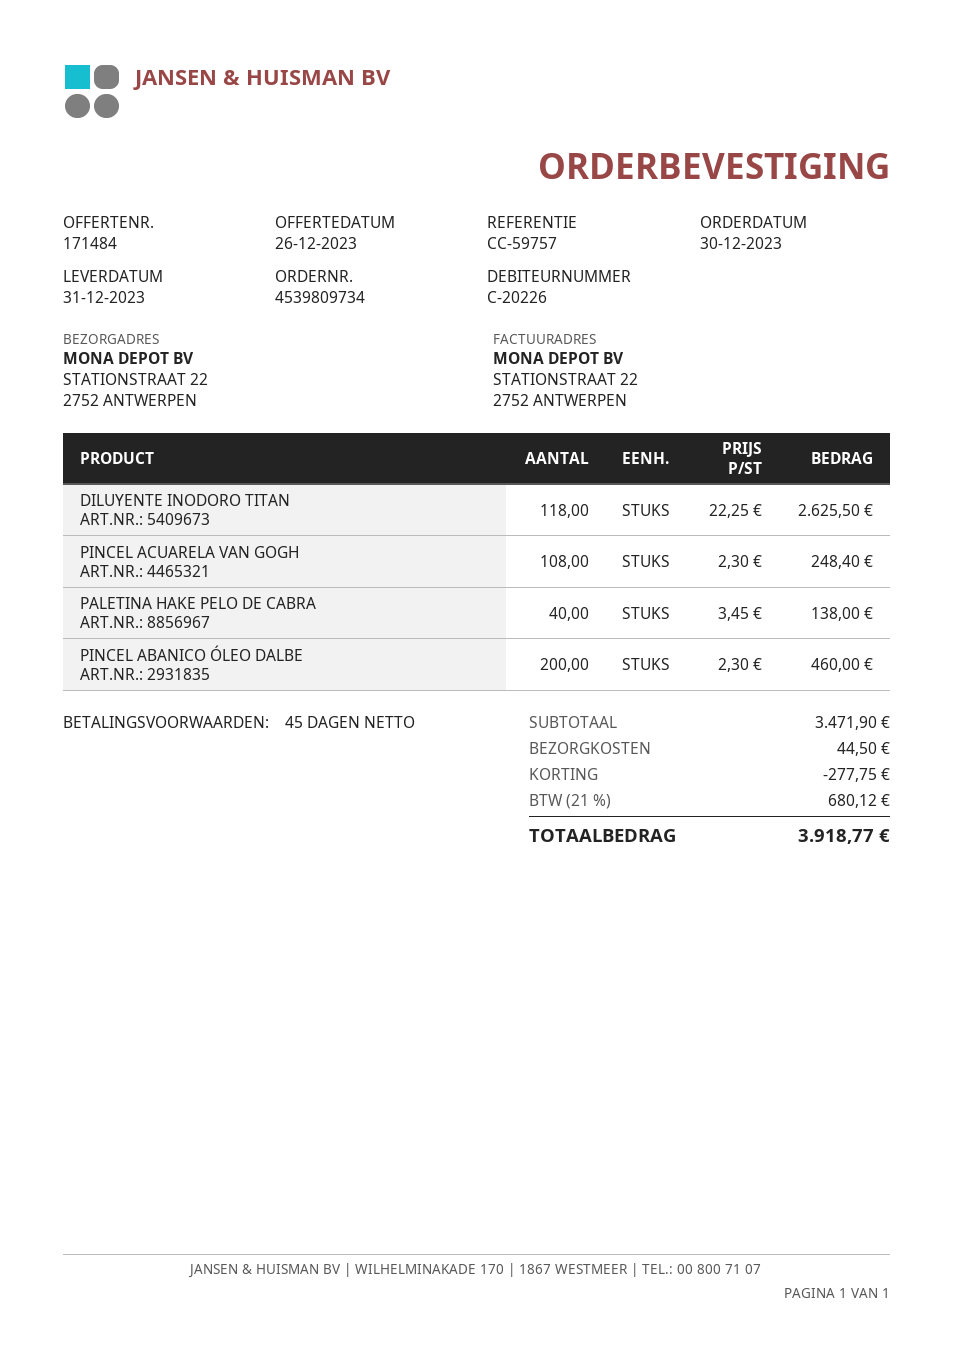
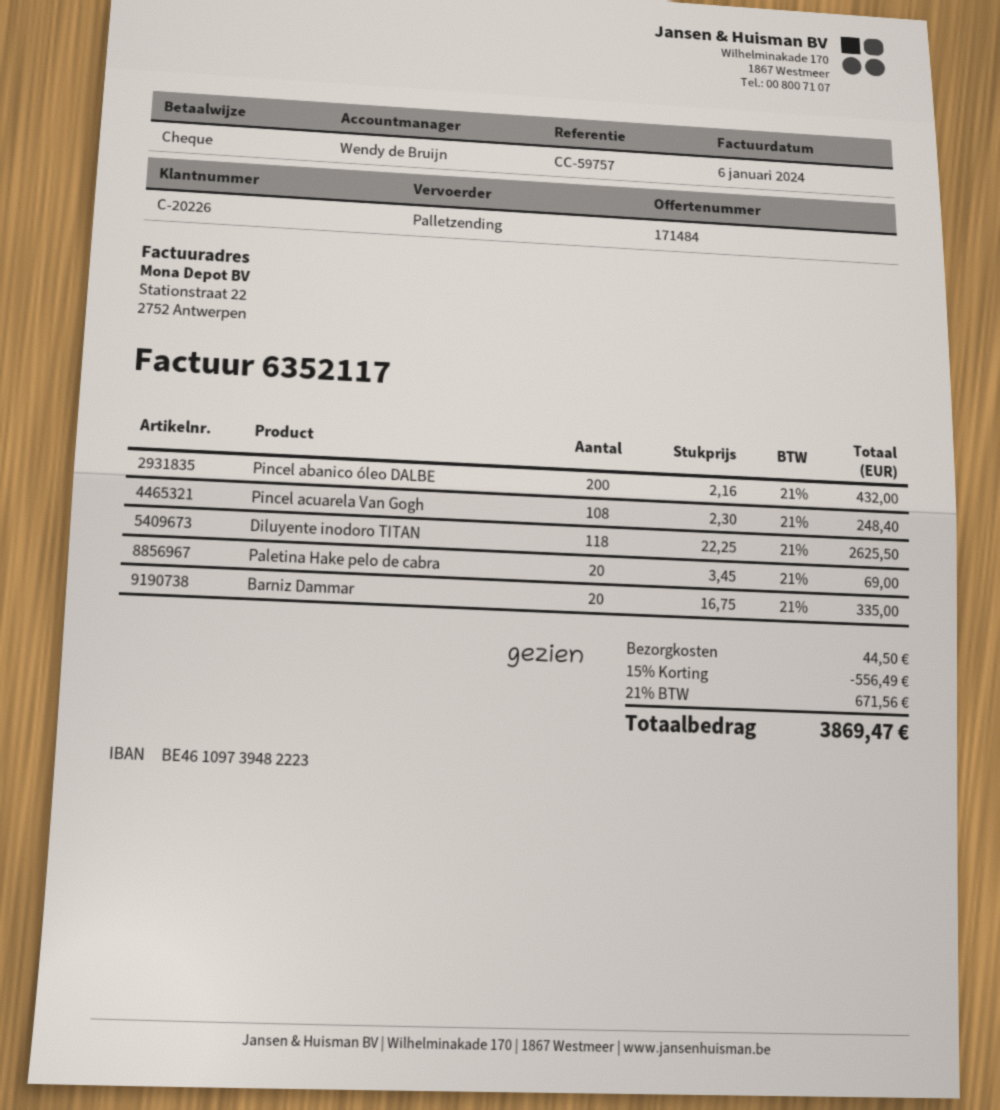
PALETINA HAKE PELO DE CABRA: 40 x 3.45 = 138.00 -> 20 x 3.45 = 69.00
PINCEL ABANICO ÓLEO DALBE: 200 x 2.30 = 460.00 -> 200 x 2.16 = 432.00
Barniz Dammar: none -> 20 x 16.75 = 335.00
discount: 277.75 -> 556.49
tax: 21% = 680.12 -> 21% = 671.56
total: 3918.77 -> 3869.47

